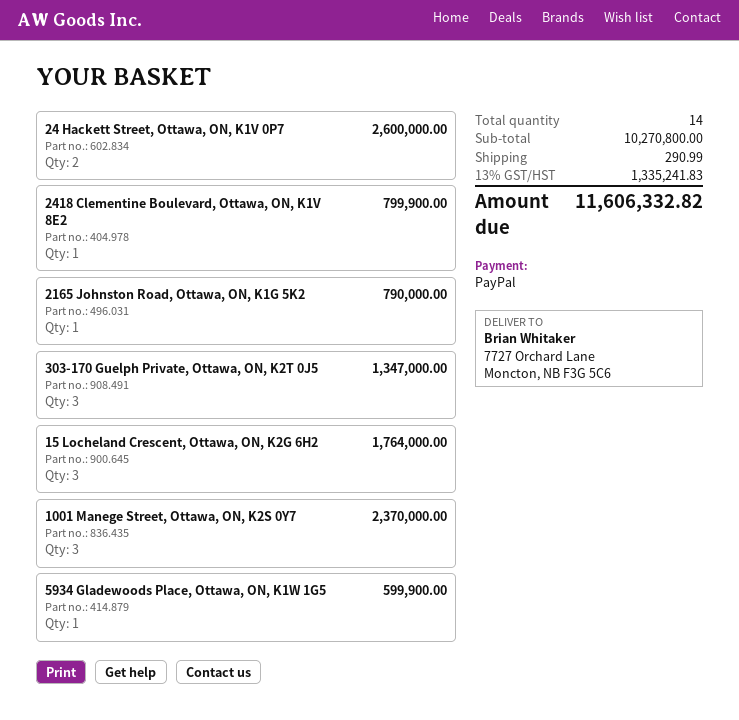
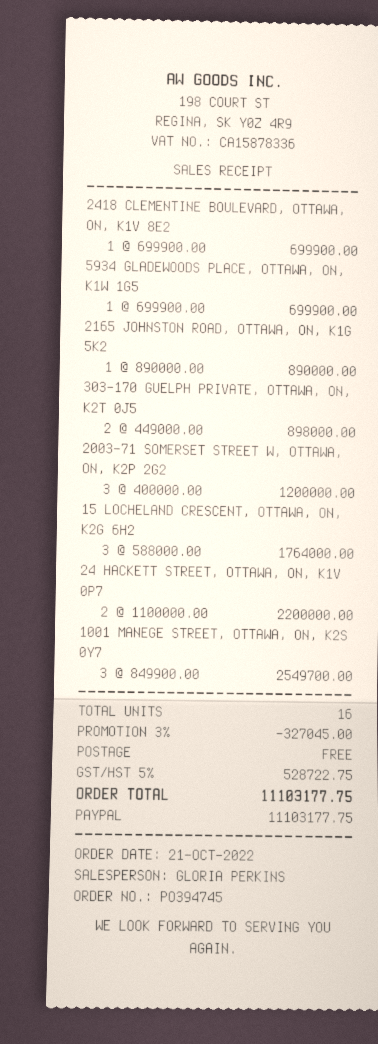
24 Hackett Street, Ottawa, ON, K1V 0P7: 2 for 2600000.00 -> 2 for 2200000.00
2418 Clementine Boulevard, Ottawa, ON, K1V 8E2: 1 for 799900.00 -> 1 for 699900.00
2165 Johnston Road, Ottawa, ON, K1G 5K2: 1 for 790000.00 -> 1 for 890000.00
303-170 Guelph Private, Ottawa, ON, K2T 0J5: 3 for 1347000.00 -> 2 for 898000.00
1001 Manege Street, Ottawa, ON, K2S 0Y7: 3 for 2370000.00 -> 3 for 2549700.00
5934 Gladewoods Place, Ottawa, ON, K1W 1G5: 1 for 599900.00 -> 1 for 699900.00
2003-71 SOMERSET STREET W, OTTAWA, ON, K2P 2G2: none -> 3 for 1200000.00
total quantity: 14 -> 16
discount: none -> 3% = 327045.00
shipping: 290.99 -> 0.00
tax: 13% = 1335241.83 -> 5% = 528722.75
total: 11606332.82 -> 11103177.75

